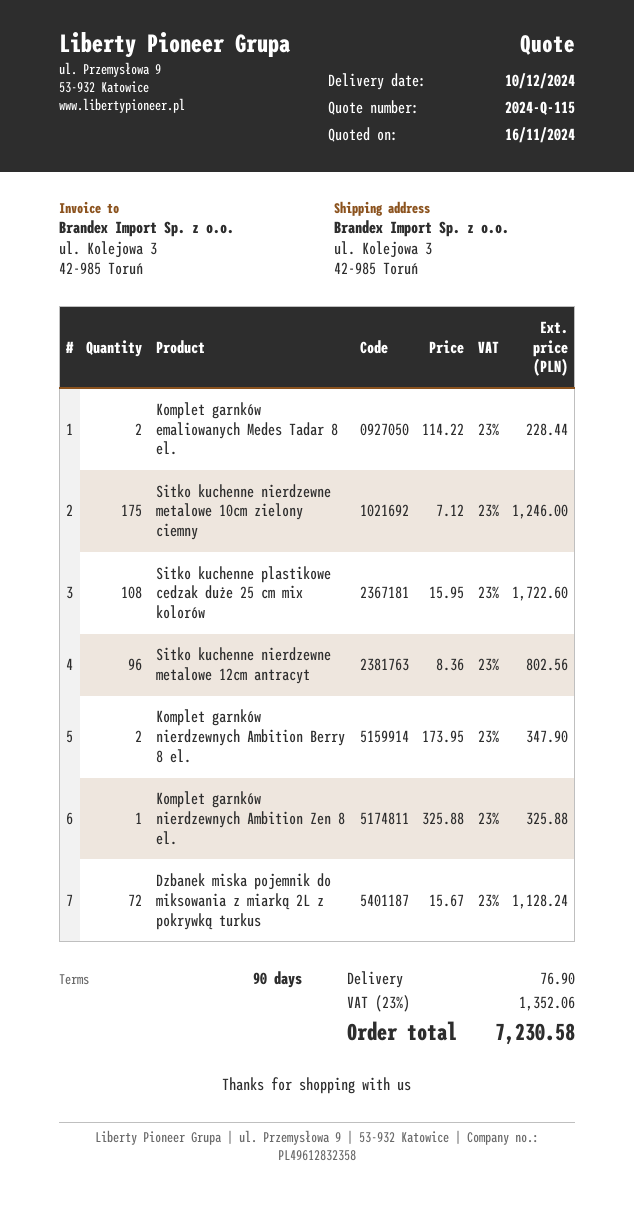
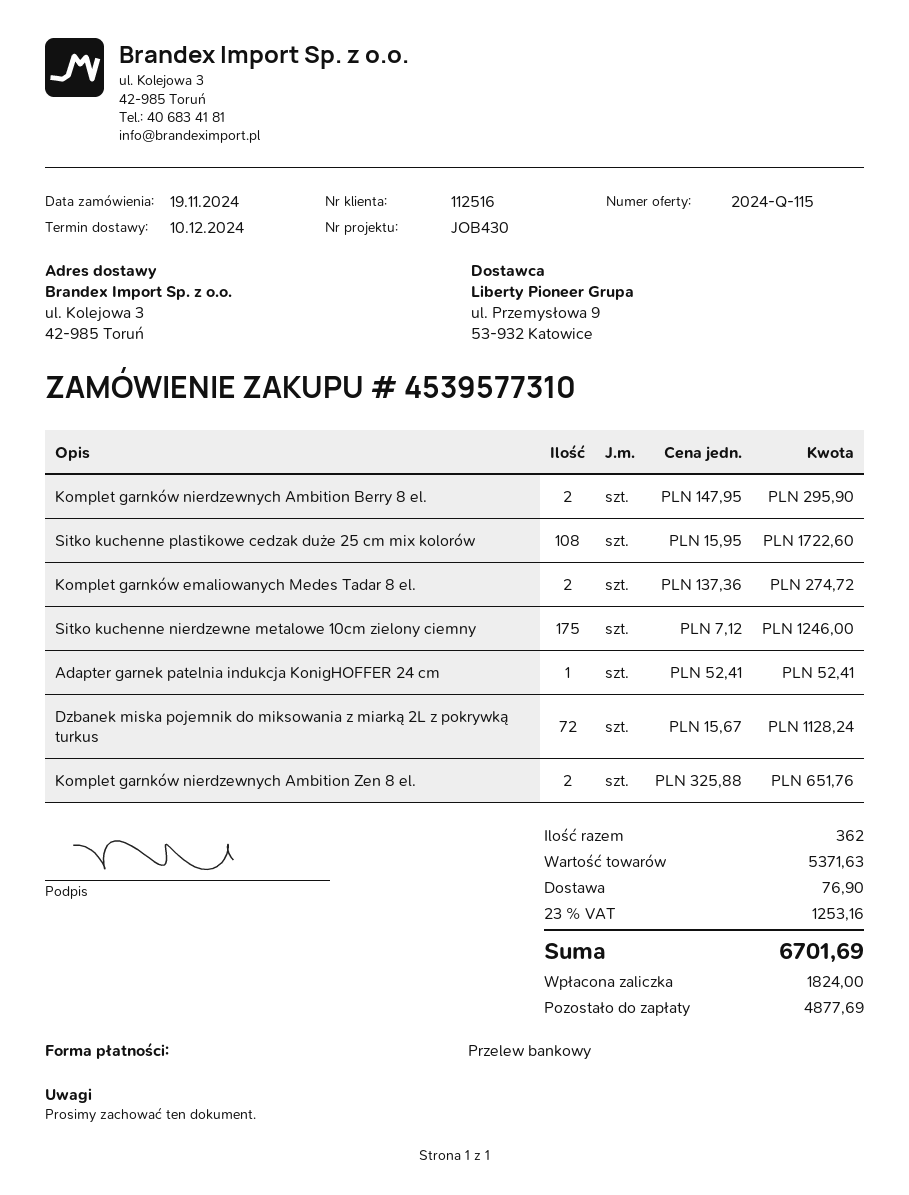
Komplet garnków emaliowanych Medes Tadar 8 el.: 2 x 114.22 = 228.44 -> 2 x 137.36 = 274.72
Sitko kuchenne nierdzewne metalowe 12cm antracyt: 96 x 8.36 = 802.56 -> none
Komplet garnków nierdzewnych Ambition Berry 8 el.: 2 x 173.95 = 347.90 -> 2 x 147.95 = 295.90
Komplet garnków nierdzewnych Ambition Zen 8 el.: 1 x 325.88 = 325.88 -> 2 x 325.88 = 651.76
Adapter garnek patelnia indukcja KonigHOFFER 24 cm: none -> 1 x 52.41 = 52.41
tax: 23% = 1352.06 -> 23% = 1253.16
total: 7230.58 -> 6701.69

